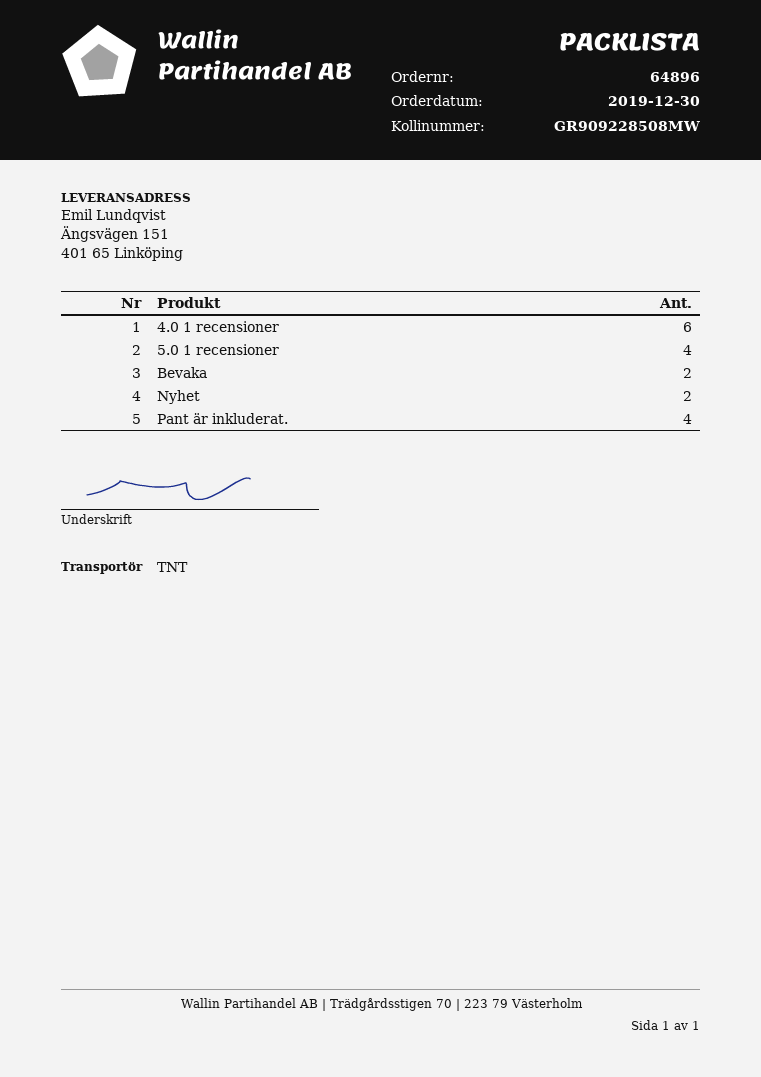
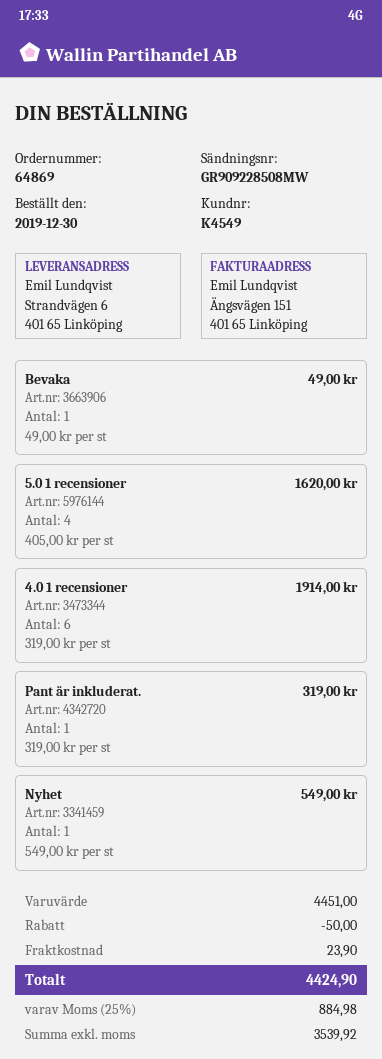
order number: 64896 -> 64869
ship to: Ängsvägen 151, 401 65 Linköping -> Strandvägen 6, 401 65 Linköping
Bevaka: 2 -> 1
Nyhet: 2 -> 1
Pant är inkluderat.: 4 -> 1

